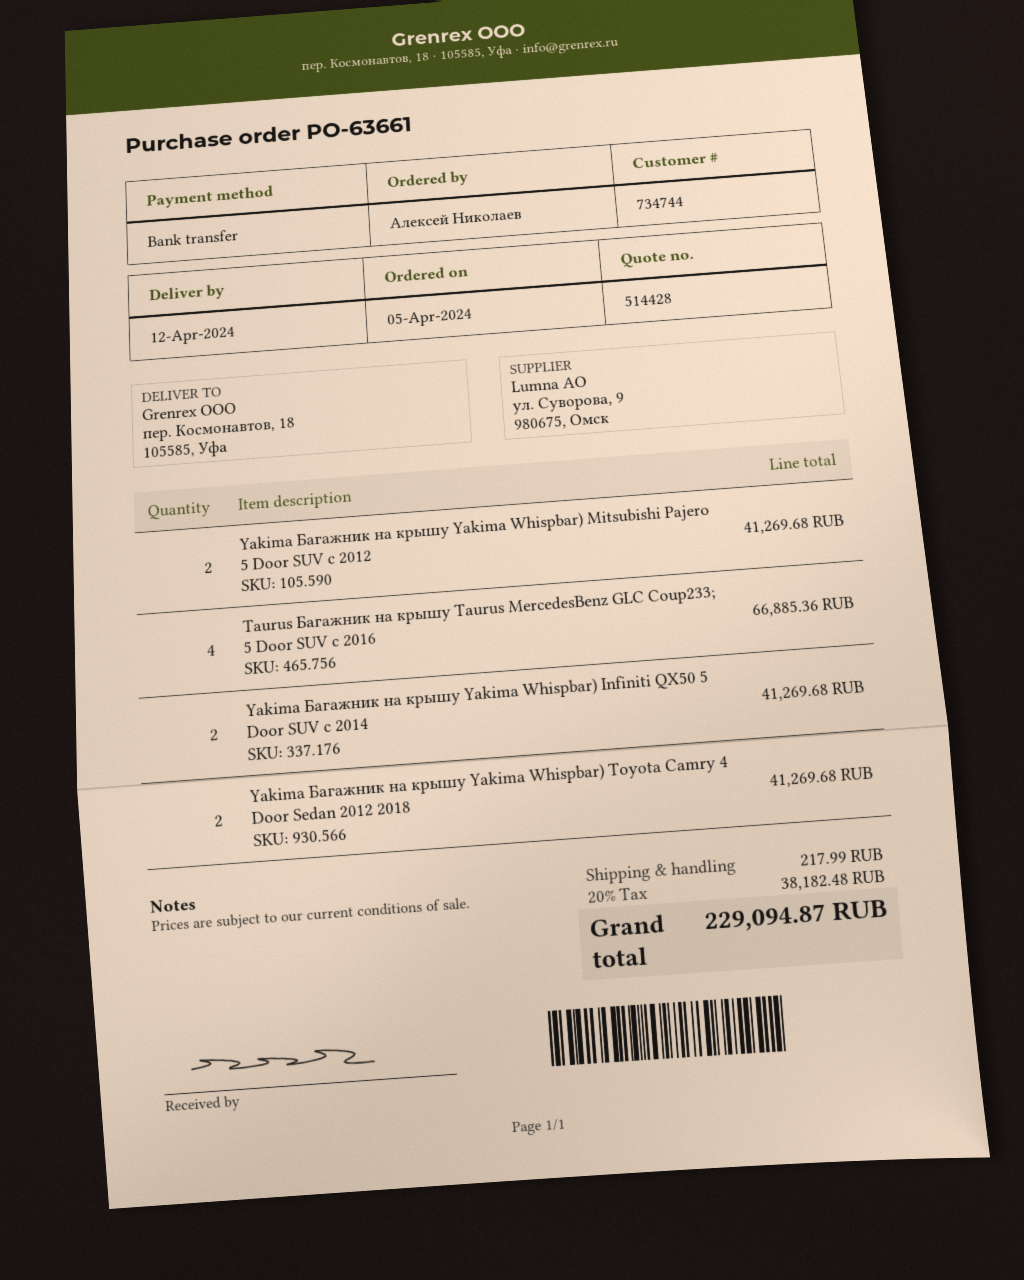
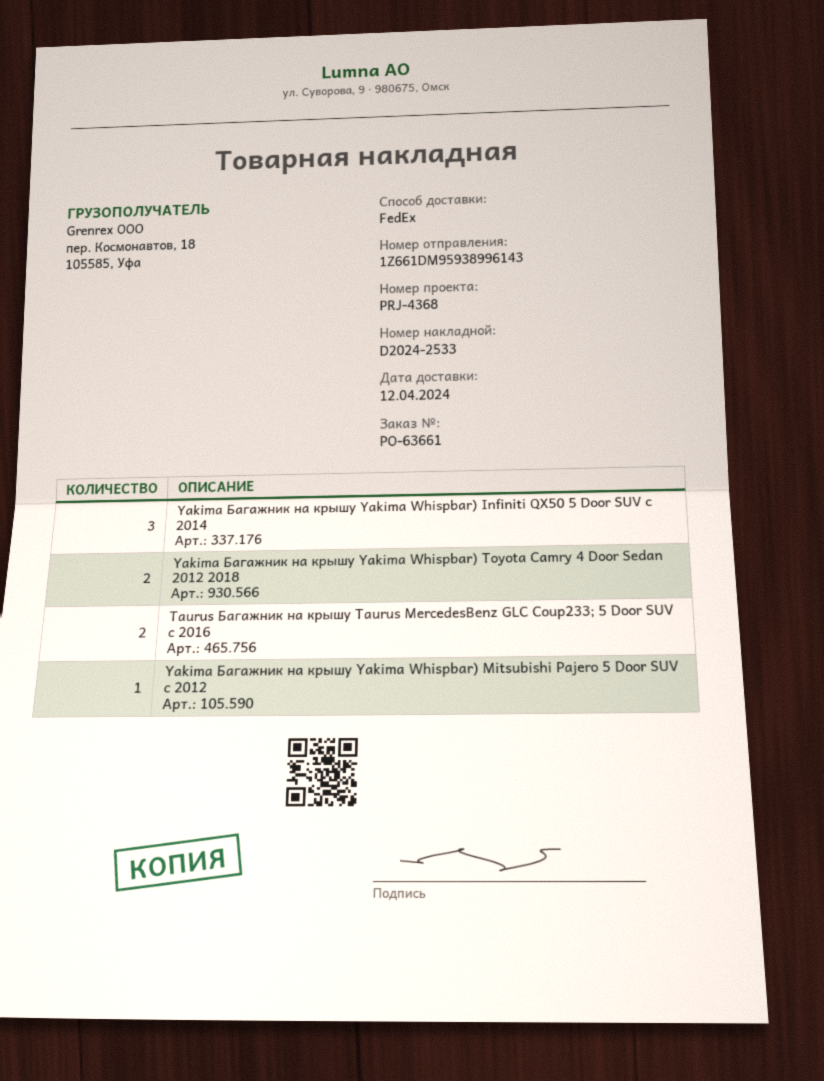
Yakima Багажник на крышу Yakima Whispbar) Mitsubishi Pajero 5 Door SUV с 2012: 2 -> 1
Taurus Багажник на крышу Taurus MercedesBenz GLC Coup233; 5 Door SUV с 2016: 4 -> 2
Yakima Багажник на крышу Yakima Whispbar) Infiniti QX50 5 Door SUV с 2014: 2 -> 3

